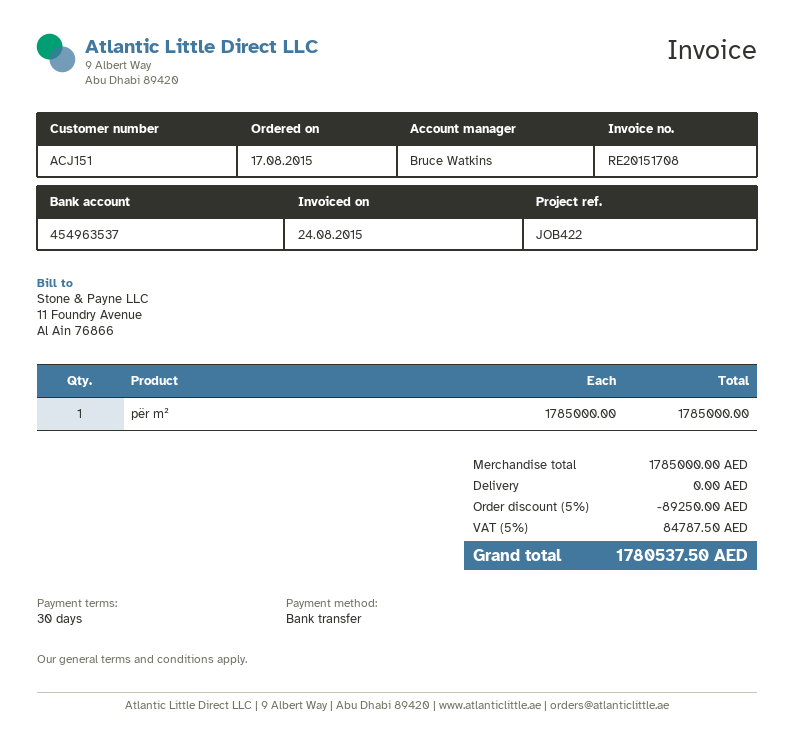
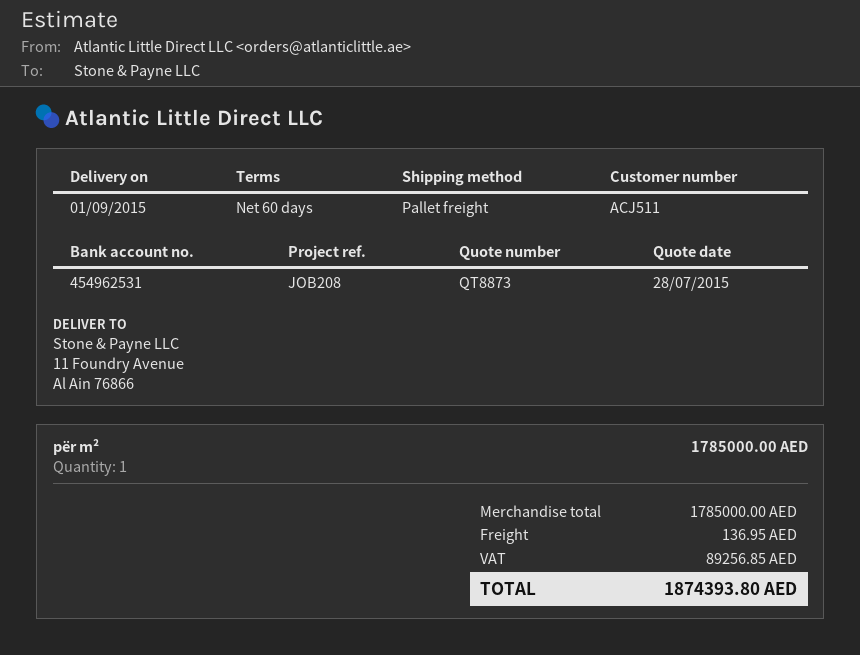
payment terms: 30 days -> 60 days
customer number: ACJ151 -> ACJ511
reference: JOB422 -> JOB208
bank account: 454963537 -> 454962531
discount: 5% = 89250.00 -> none
shipping: 0.00 -> 136.95
tax: 84787.50 -> 89256.85
total: 1780537.50 -> 1874393.80

